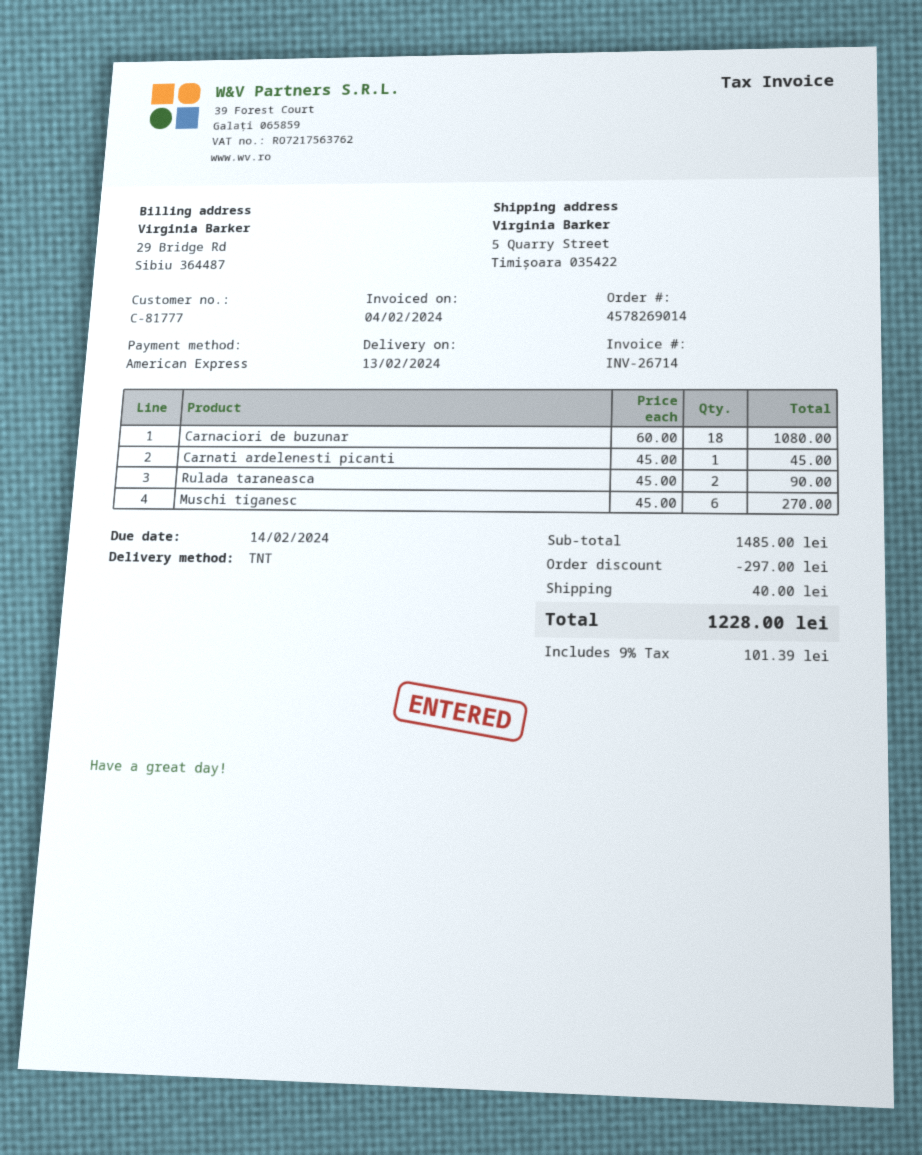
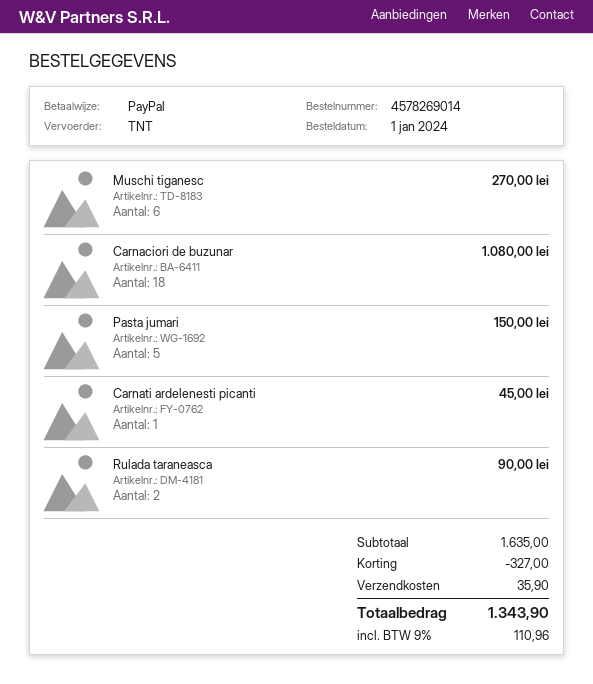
payment method: American Express -> PayPal
Pasta jumari: none -> 5 for 150.00
subtotal: 1485.00 -> 1635.00
discount: 297.00 -> 327.00
shipping: 40.00 -> 35.90
tax: 9% = 101.39 -> 9% = 110.96
total: 1228.00 -> 1343.90

